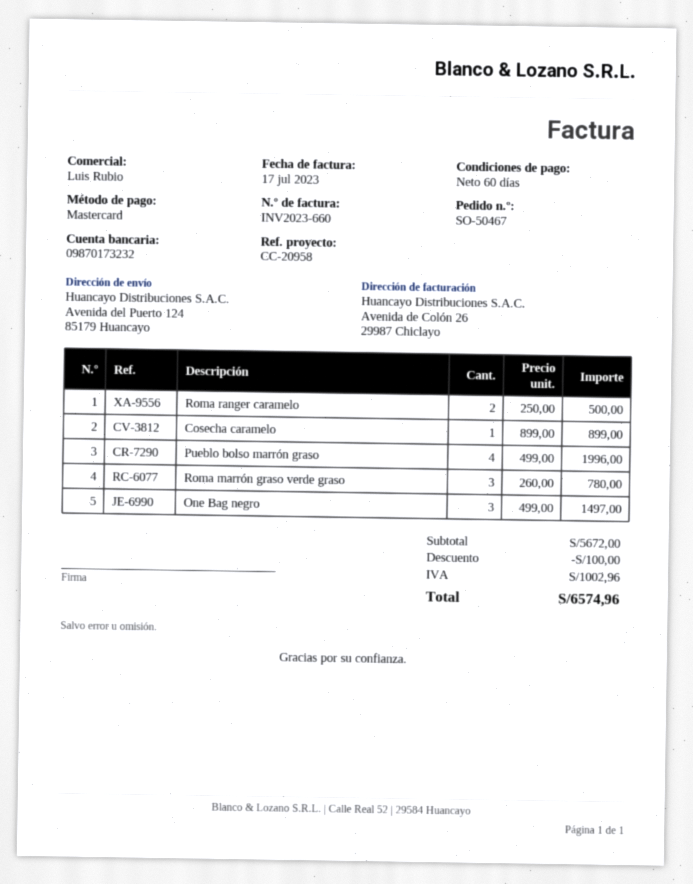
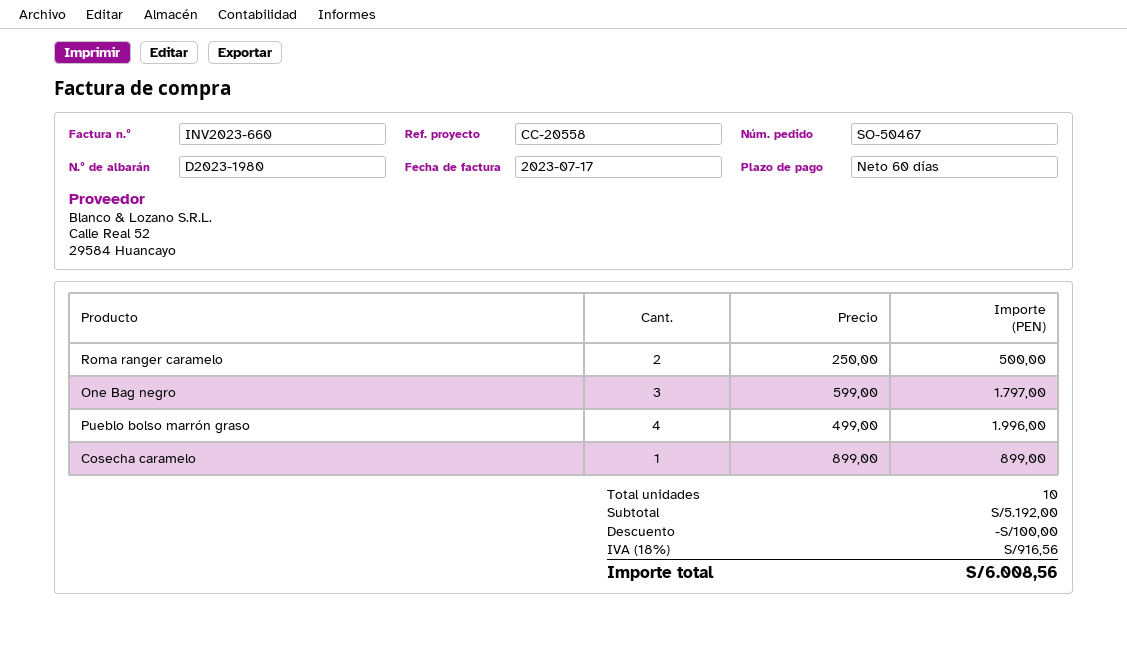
reference: CC-20958 -> CC-20558
Roma marrón graso verde graso: 3 x 260.00 = 780.00 -> none
One Bag negro: 3 x 499.00 = 1497.00 -> 3 x 599.00 = 1797.00
subtotal: 5672.00 -> 5192.00
tax: 1002.96 -> 916.56
total: 6574.96 -> 6008.56

